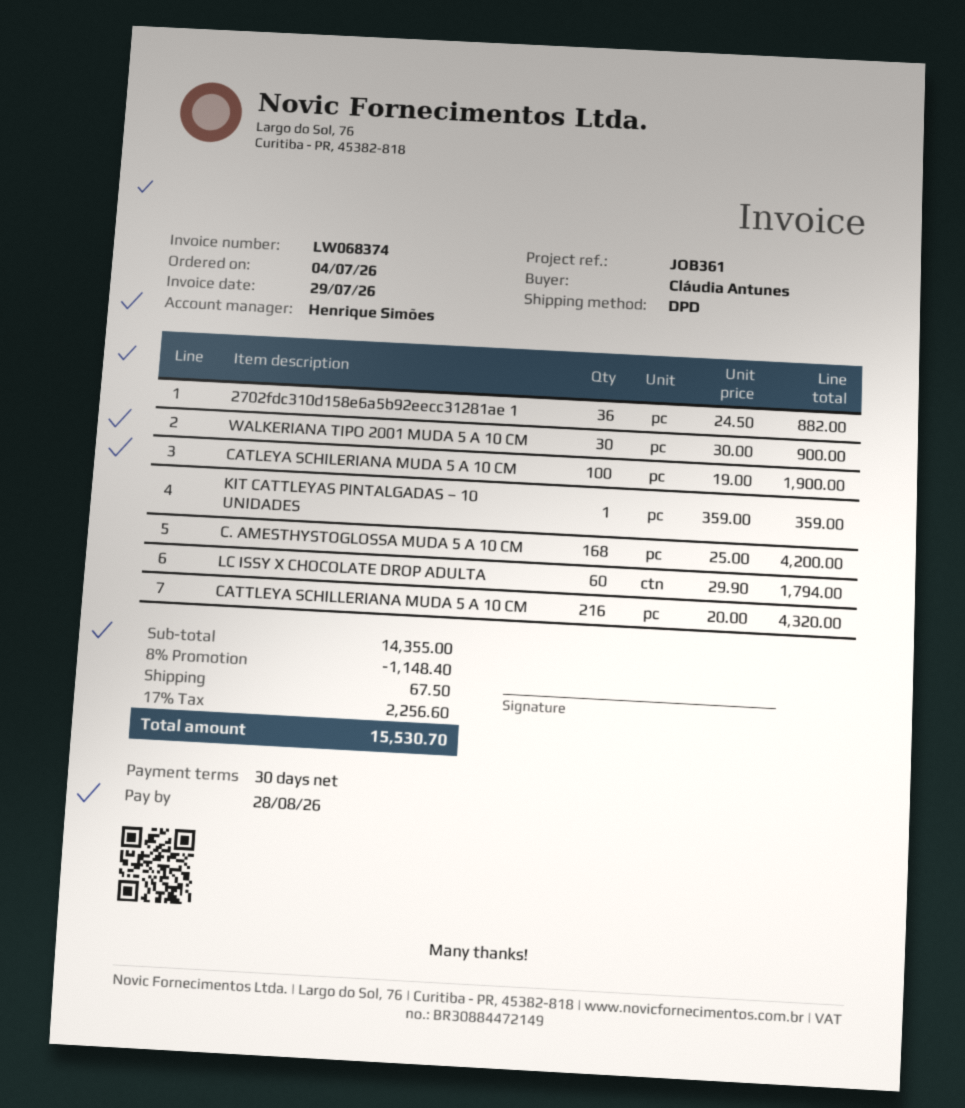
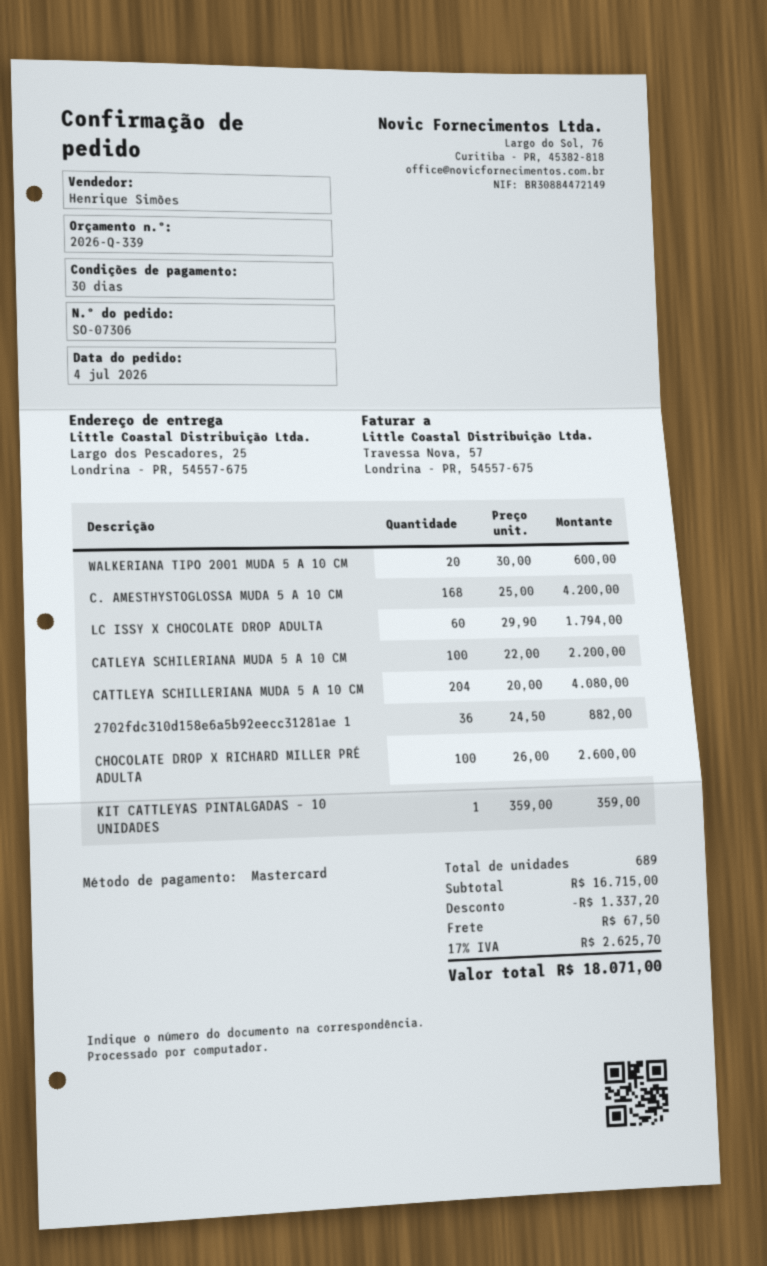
WALKERIANA TIPO 2001 MUDA 5 A 10 CM: 30 x 30.00 = 900.00 -> 20 x 30.00 = 600.00
CATLEYA SCHILERIANA MUDA 5 A 10 CM: 100 x 19.00 = 1900.00 -> 100 x 22.00 = 2200.00
CATTLEYA SCHILLERIANA MUDA 5 A 10 CM: 216 x 20.00 = 4320.00 -> 204 x 20.00 = 4080.00
CHOCOLATE DROP X RICHARD MILLER PRÉ ADULTA: none -> 100 x 26.00 = 2600.00
subtotal: 14355.00 -> 16715.00
discount: 1148.40 -> 1337.20
tax: 17% = 2256.60 -> 17% = 2625.70
total: 15530.70 -> 18071.00

